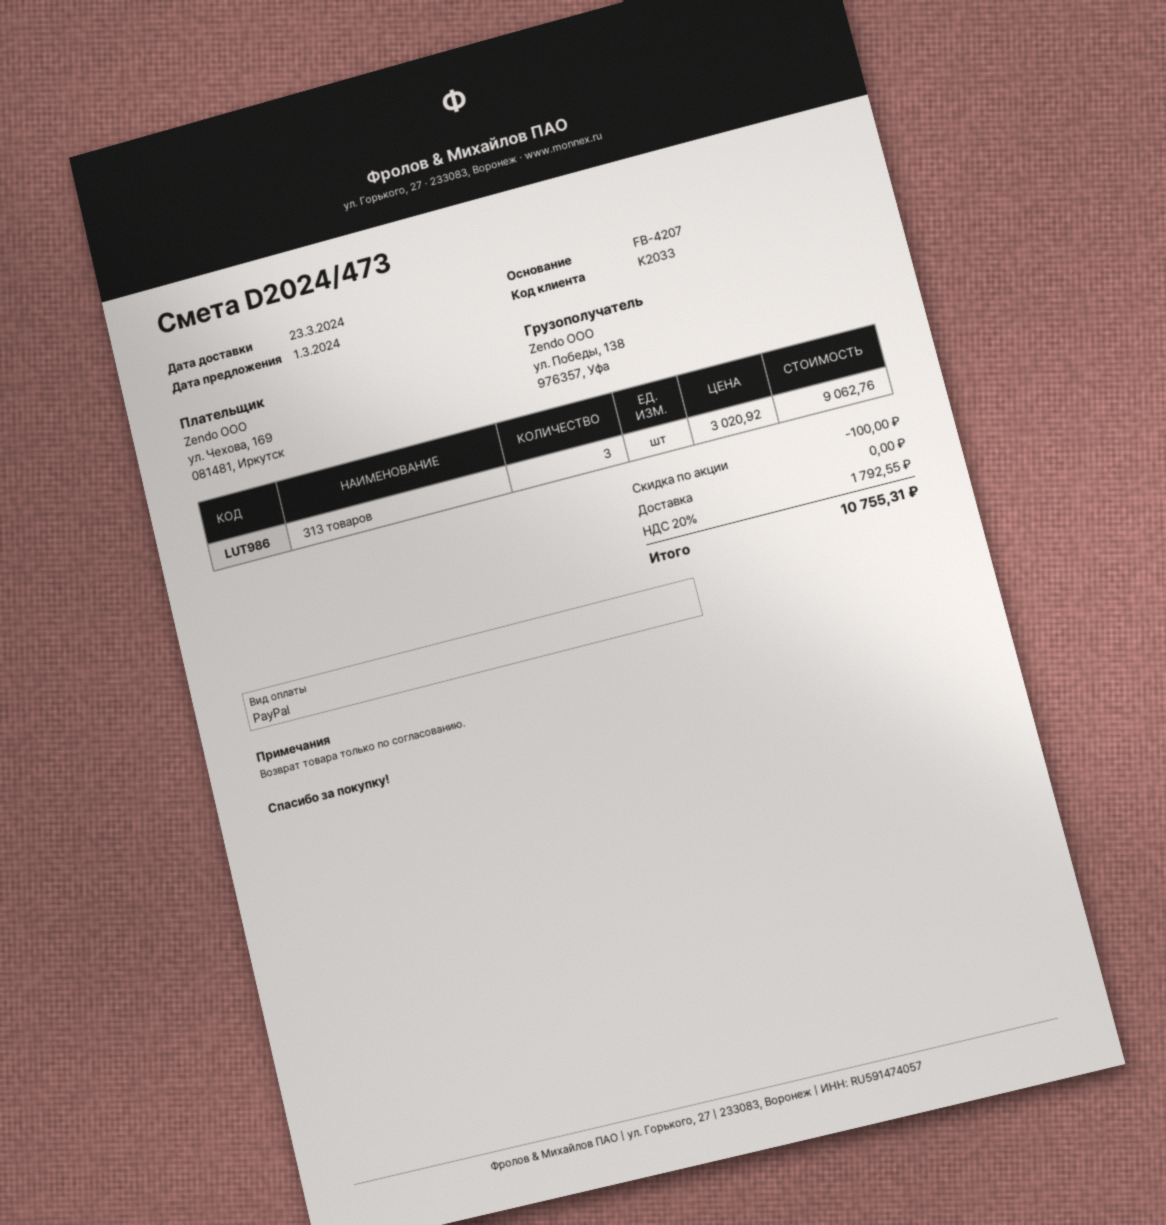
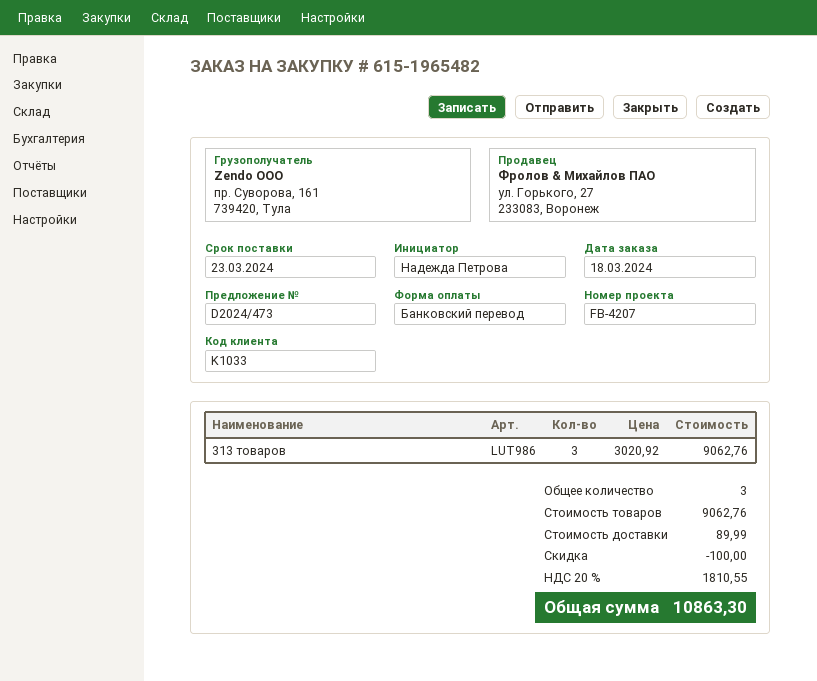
customer number: K2033 -> K1033
payment method: PayPal -> bank transfer
ship to: ул. Победы, 138, 976357, Уфа -> пр. Суворова, 161, 739420, Тула
shipping: 0.00 -> 89.99
tax: 20% = 1792.55 -> 20% = 1810.55
total: 10755.31 -> 10863.30

